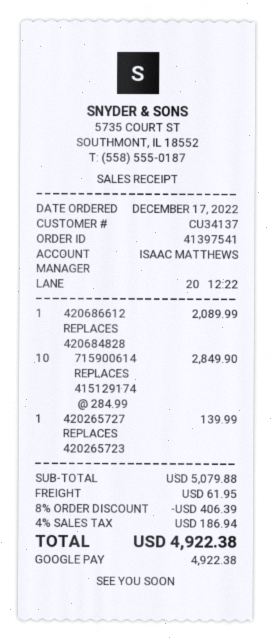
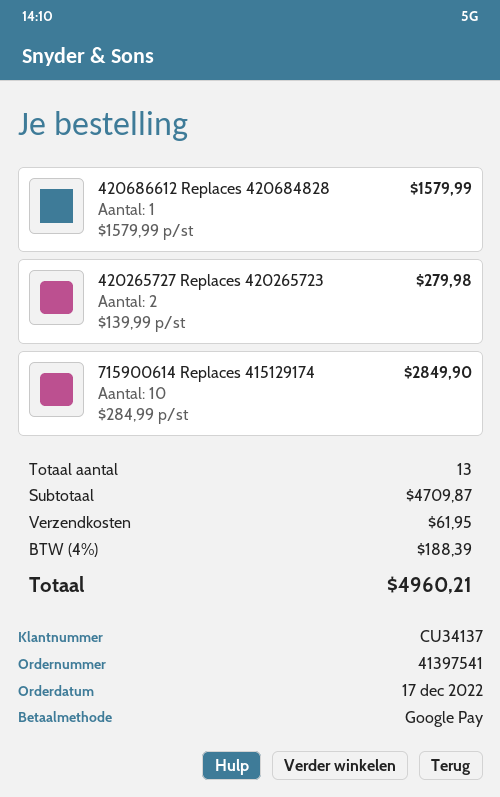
420686612 REPLACES 420684828: 1 x 2089.99 = 2089.99 -> 1 x 1579.99 = 1579.99
420265727 REPLACES 420265723: 1 x 139.99 = 139.99 -> 2 x 139.99 = 279.98
subtotal: 5079.88 -> 4709.87
discount: 8% = 406.39 -> none
tax: 4% = 186.94 -> 4% = 188.39
total: 4922.38 -> 4960.21

